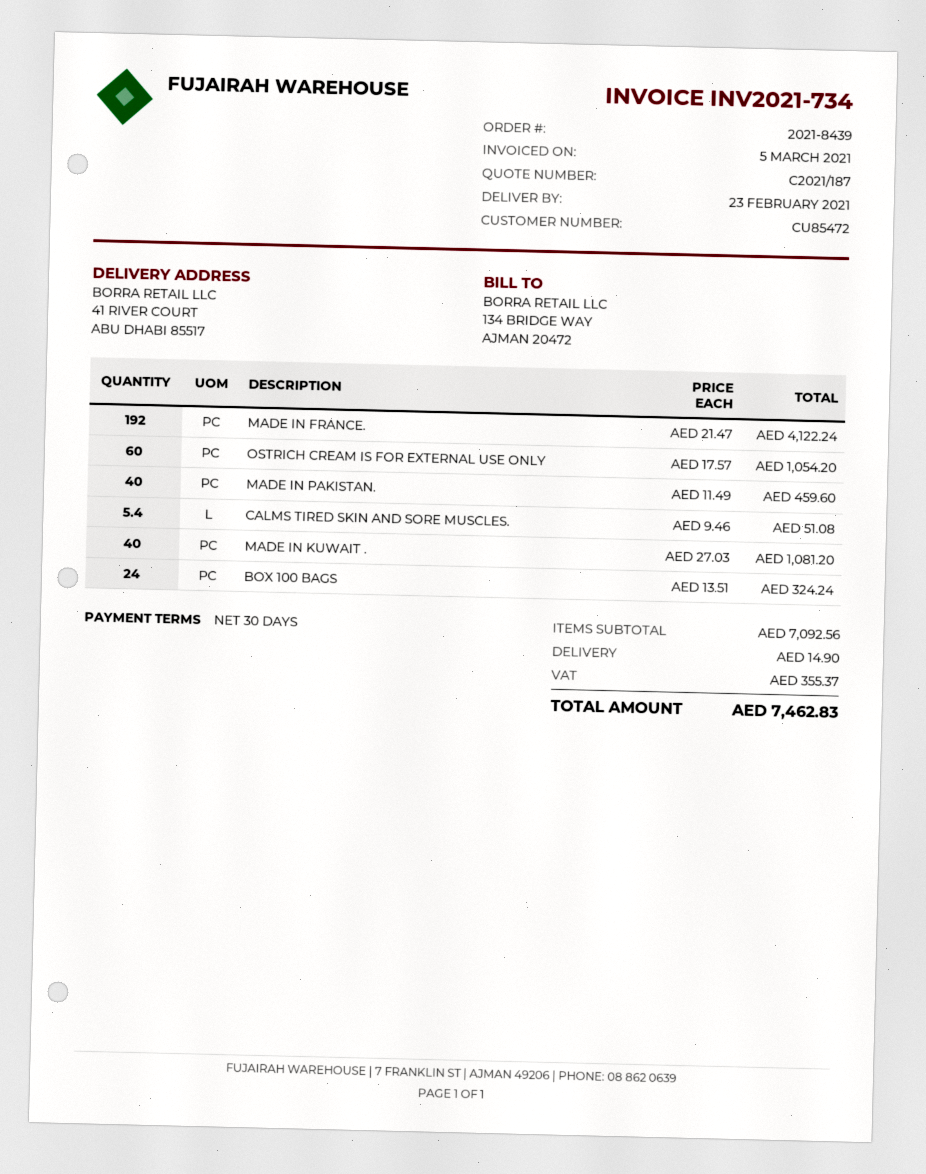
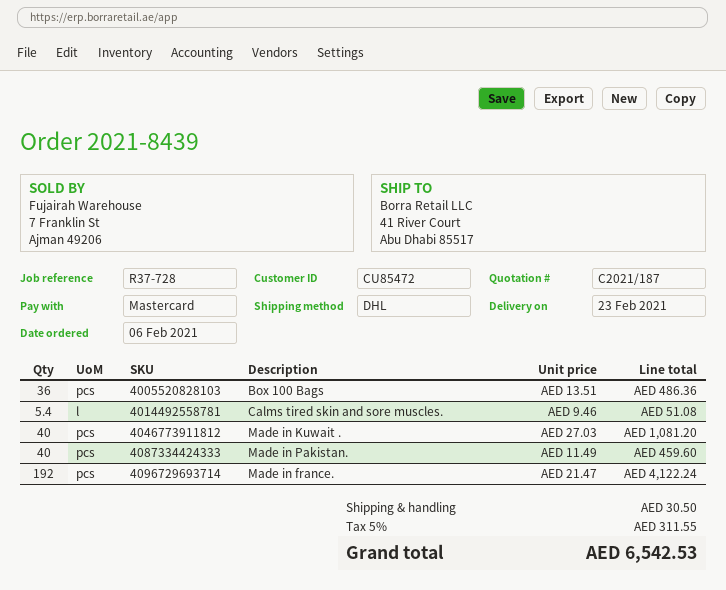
OSTRICH CREAM IS FOR EXTERNAL USE ONLY: 60 x 17.57 = 1054.20 -> none
BOX 100 BAGS: 24 x 13.51 = 324.24 -> 36 x 13.51 = 486.36
shipping: 14.90 -> 30.50
tax: 355.37 -> 311.55
total: 7462.83 -> 6542.53

